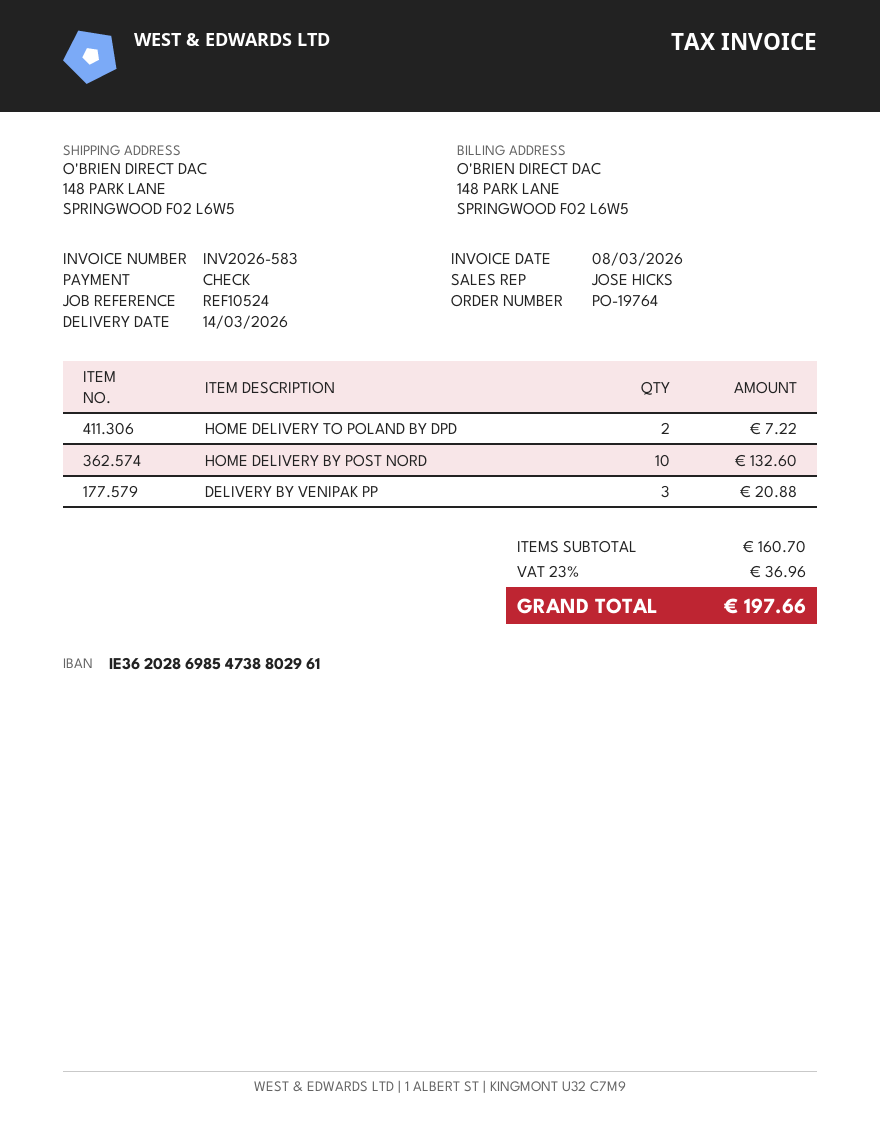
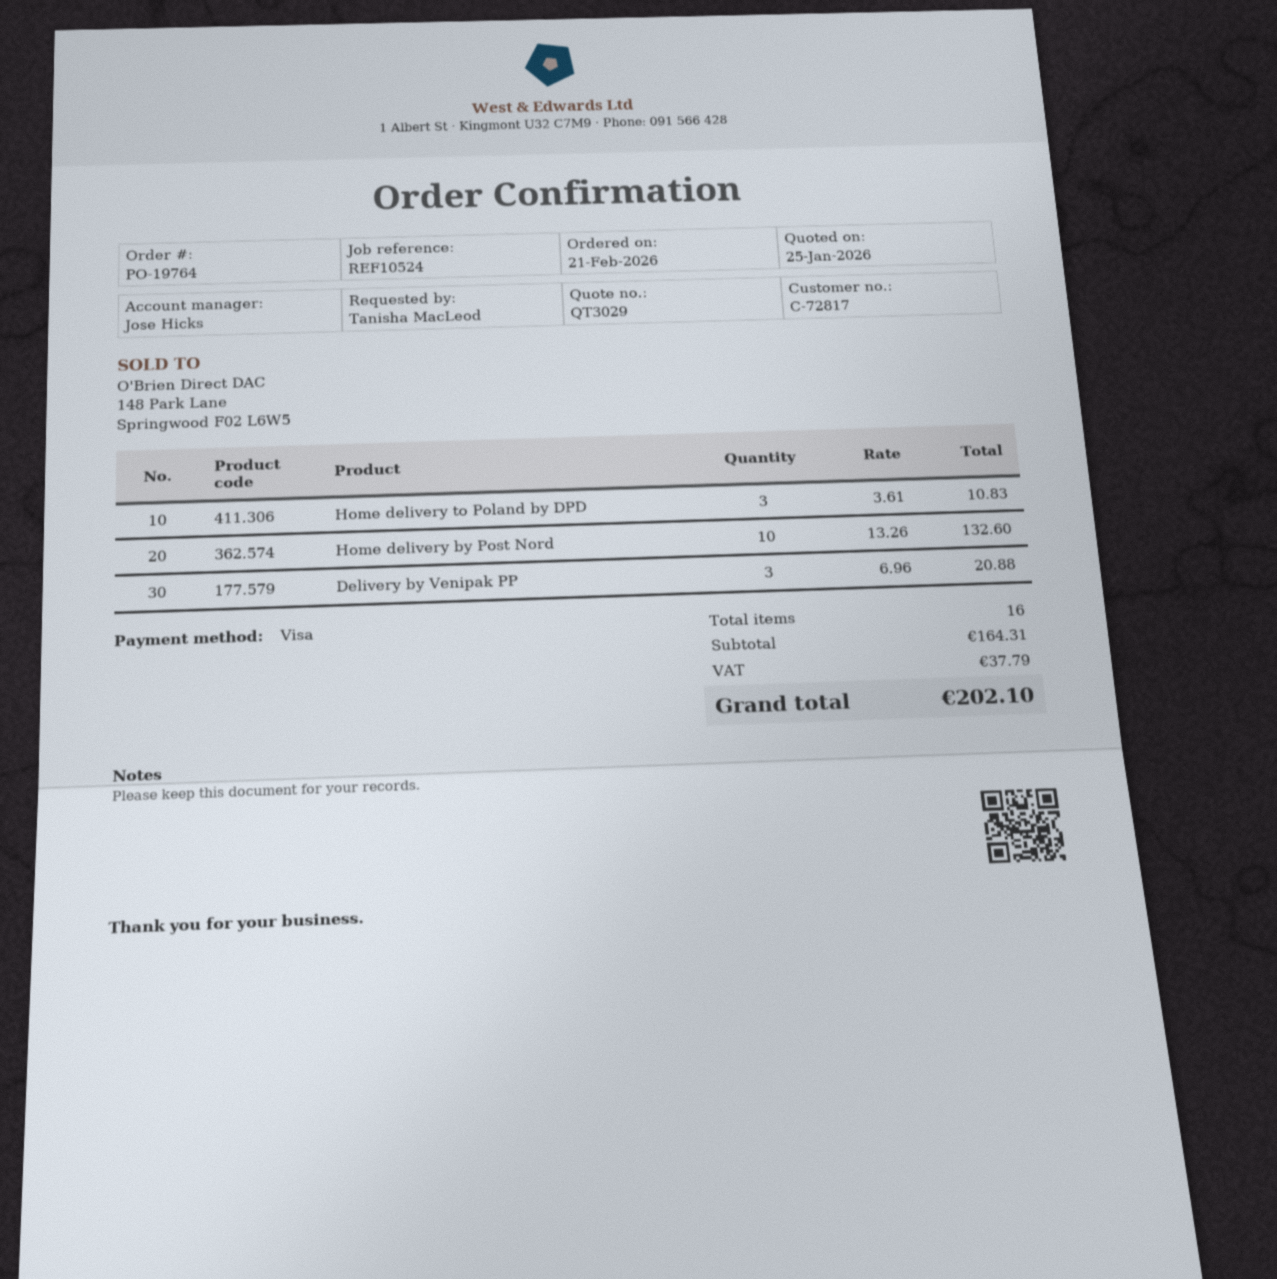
payment method: cheque -> Visa
HOME DELIVERY TO POLAND BY DPD: 2 for 7.22 -> 3 for 10.83
subtotal: 160.70 -> 164.31
tax: 36.96 -> 37.79
total: 197.66 -> 202.10

